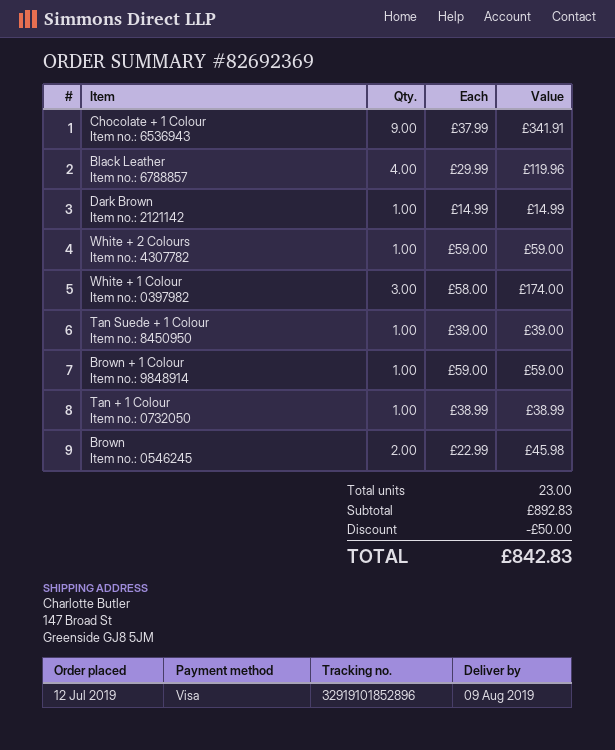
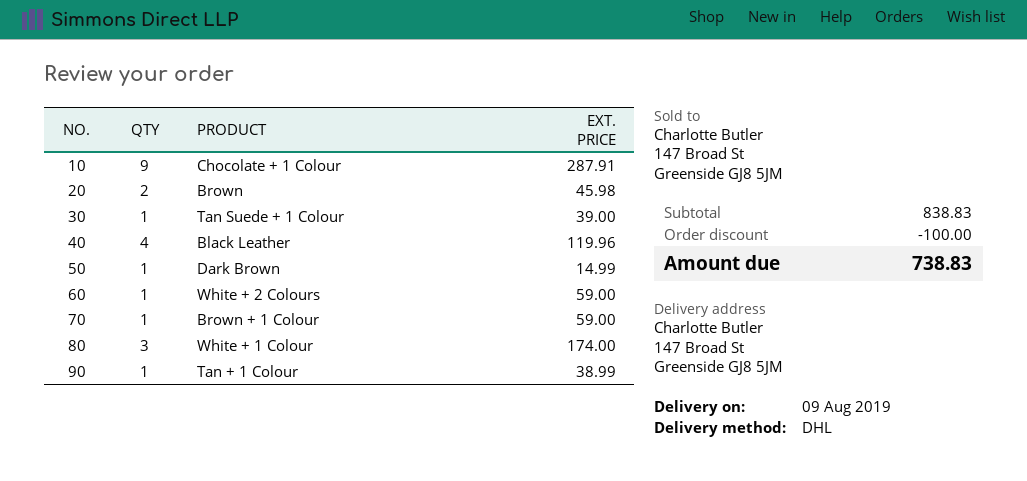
Chocolate + 1 Colour: 9 for 341.91 -> 9 for 287.91
subtotal: 892.83 -> 838.83
discount: 50.00 -> 100.00
total: 842.83 -> 738.83

